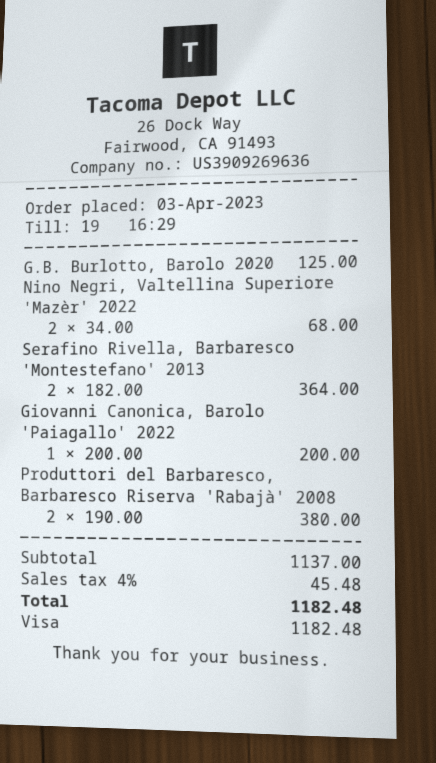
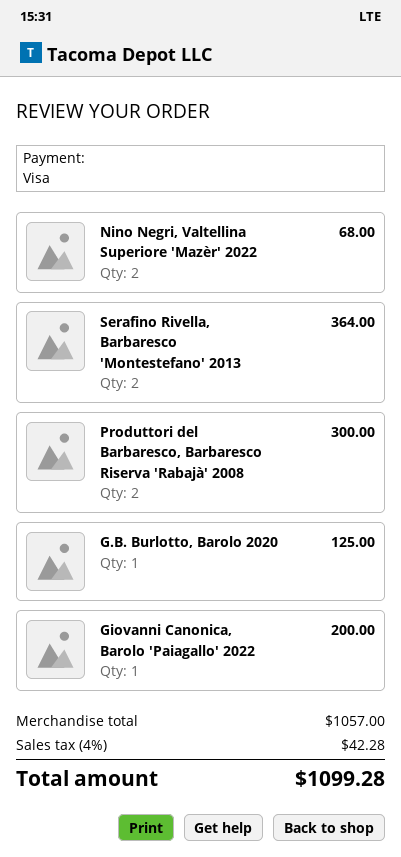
Produttori del Barbaresco, Barbaresco Riserva 'Rabajà' 2008: 2 for 380.00 -> 2 for 300.00
subtotal: 1137.00 -> 1057.00
tax: 4% = 45.48 -> 4% = 42.28
total: 1182.48 -> 1099.28

